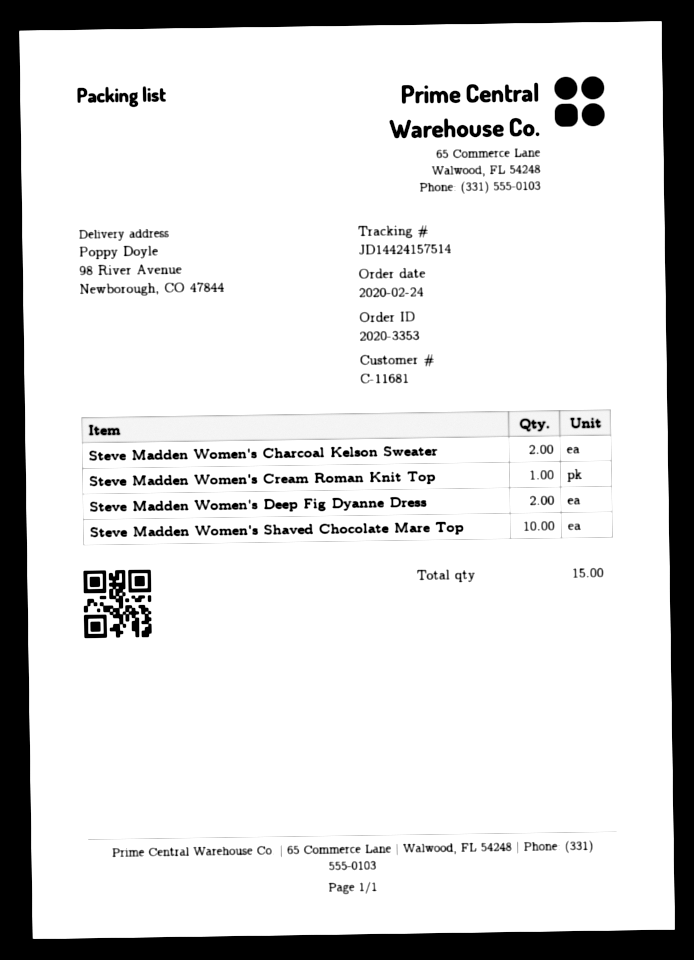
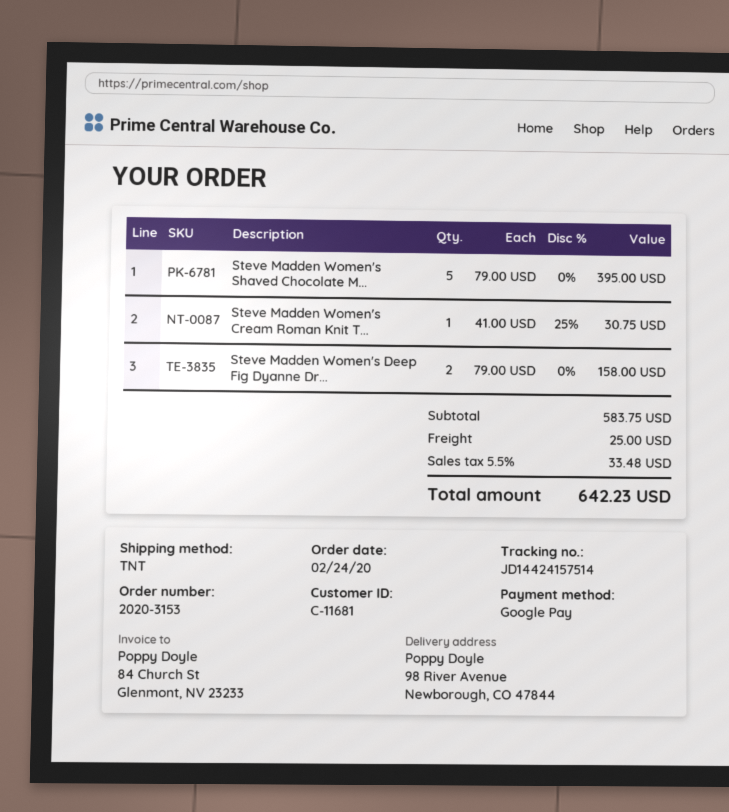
order number: 2020-3353 -> 2020-3153
Steve Madden Women's Charcoal Kelson Sweater: 2 -> none
Steve Madden Women's Shaved Chocolate Mare Top: 10 -> 5

